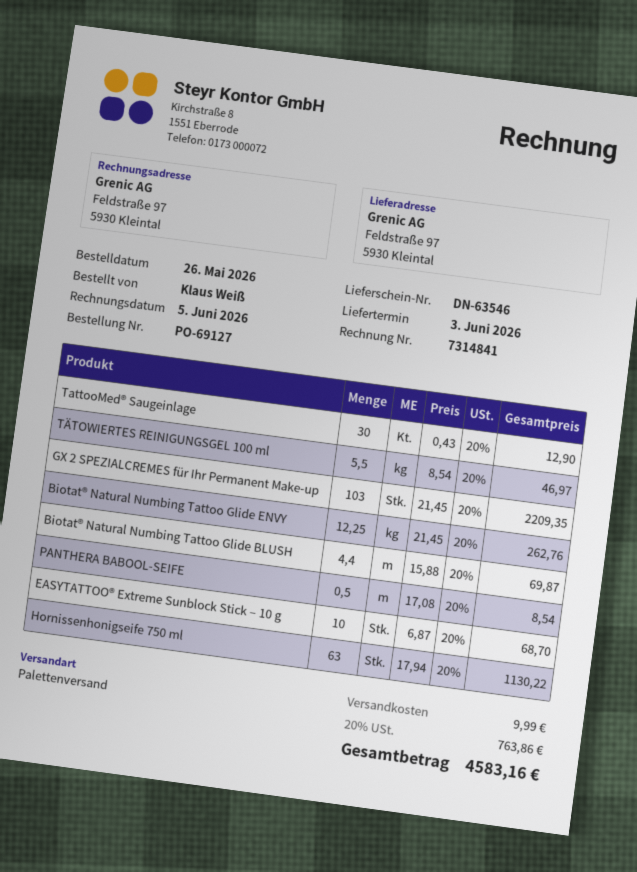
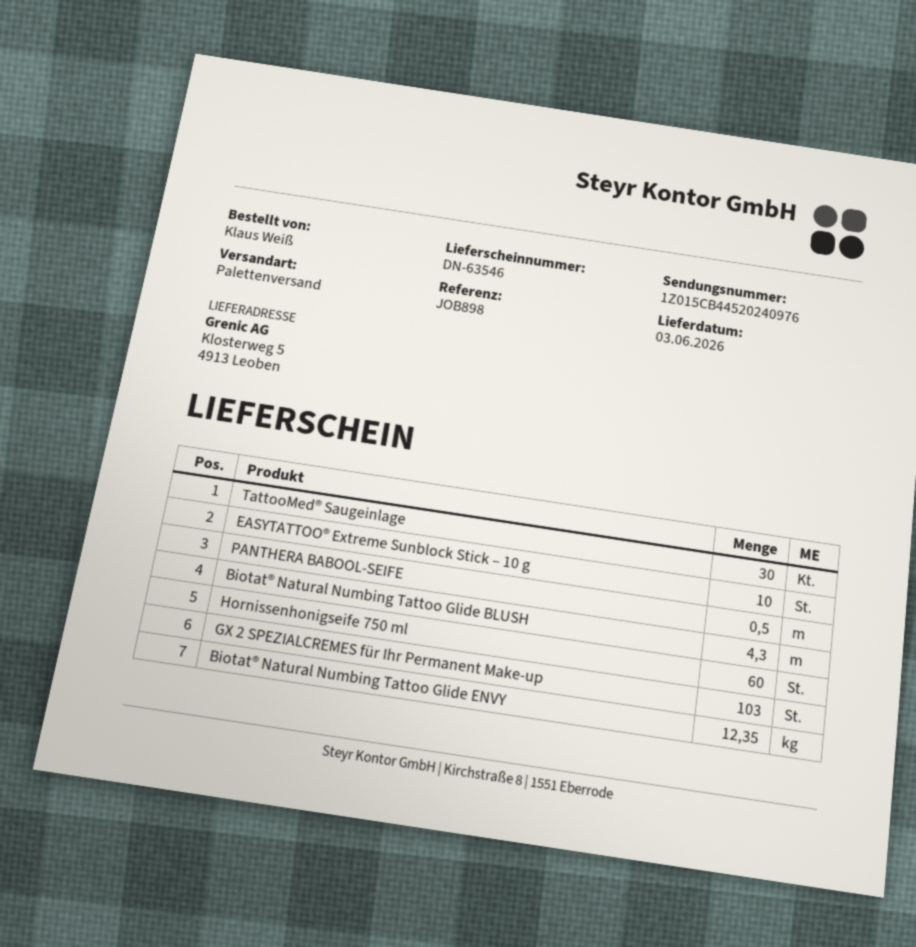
ship to: Feldstraße 97, 5930 Kleintal -> Klosterweg 5, 4913 Leoben
TÄTOWIERTES REINIGUNGSGEL 100 ml: 5.5 -> none
Biotat® Natural Numbing Tattoo Glide ENVY: 12.25 -> 12.35
Biotat® Natural Numbing Tattoo Glide BLUSH: 4.4 -> 4.3
Hornissenhonigseife 750 ml: 63 -> 60

